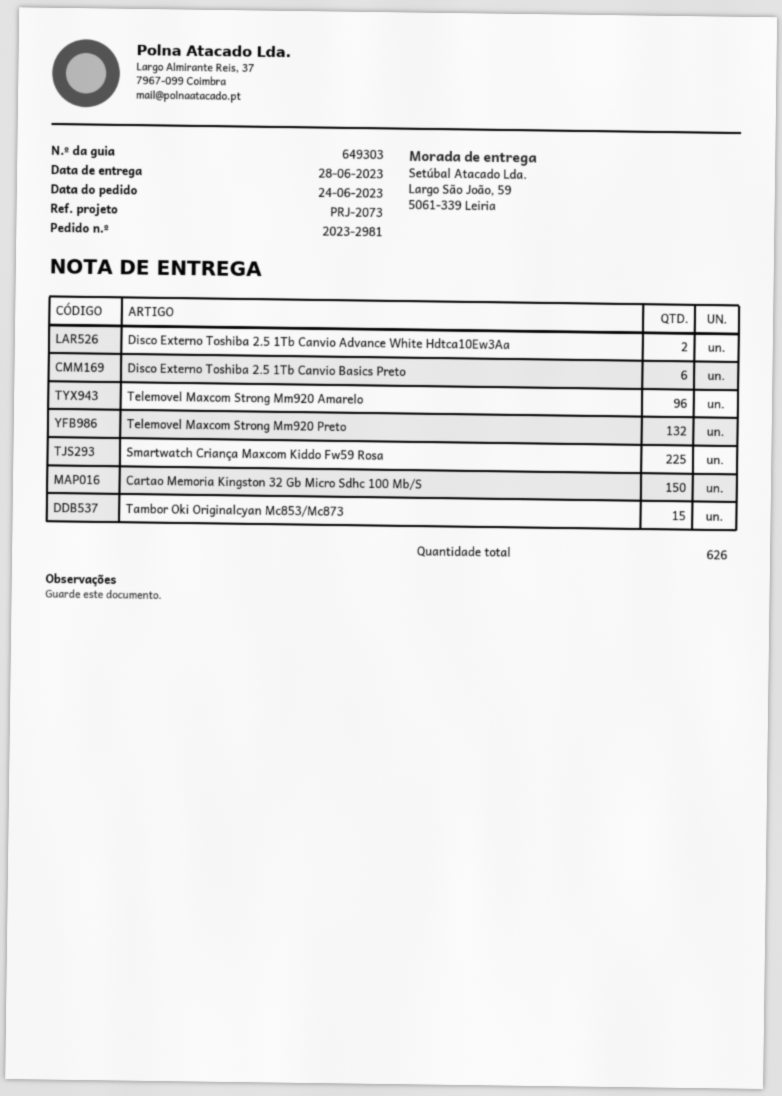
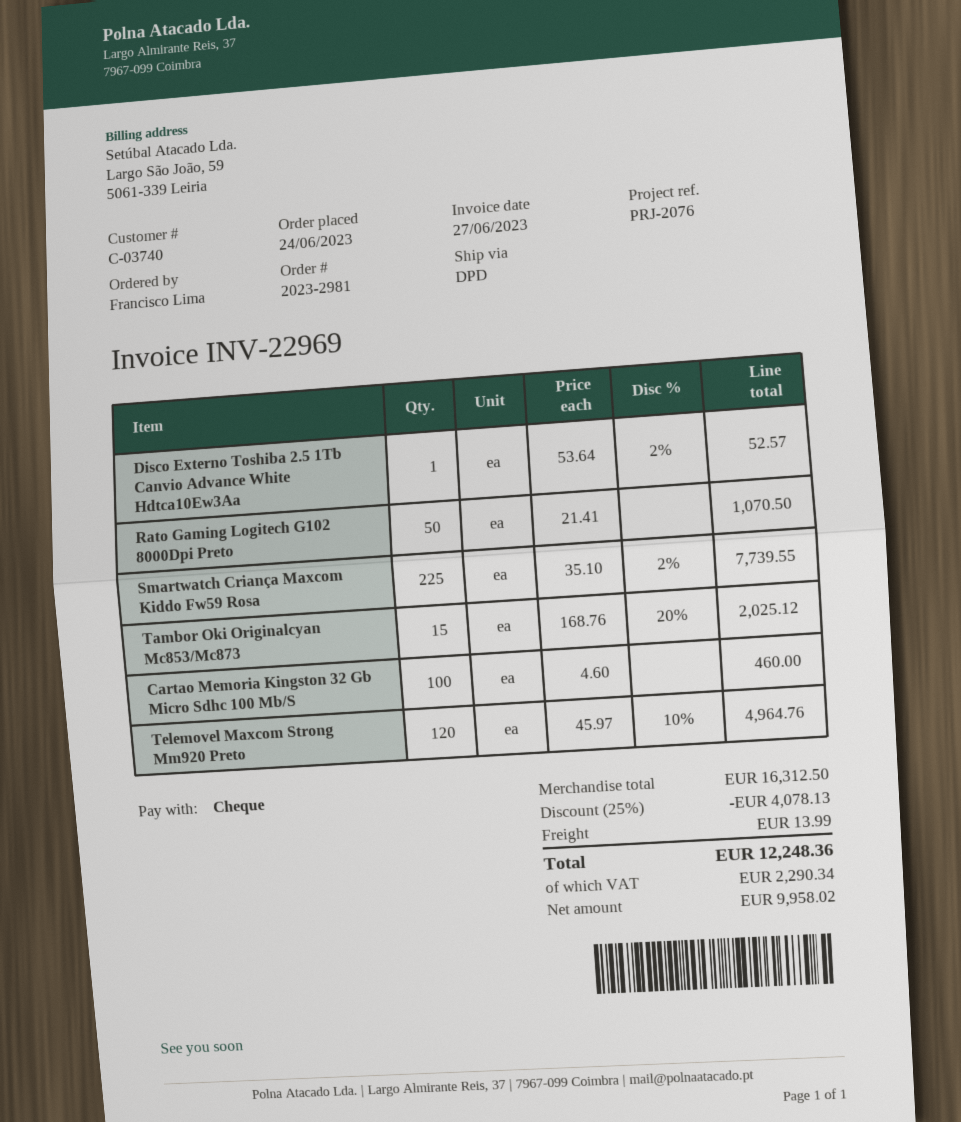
reference: PRJ-2073 -> PRJ-2076
Disco Externo Toshiba 2.5 1Tb Canvio Advance White Hdtca10Ew3Aa: 2 -> 1
Disco Externo Toshiba 2.5 1Tb Canvio Basics Preto: 6 -> none
Telemovel Maxcom Strong Mm920 Amarelo: 96 -> none
Telemovel Maxcom Strong Mm920 Preto: 132 -> 120
Cartao Memoria Kingston 32 Gb Micro Sdhc 100 Mb/S: 150 -> 100
Rato Gaming Logitech G102 8000Dpi Preto: none -> 50

